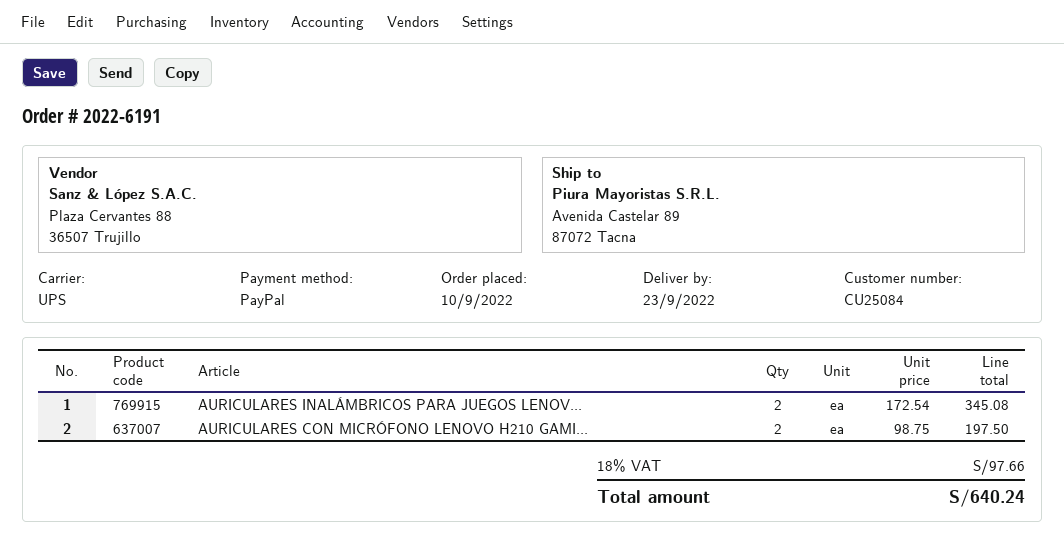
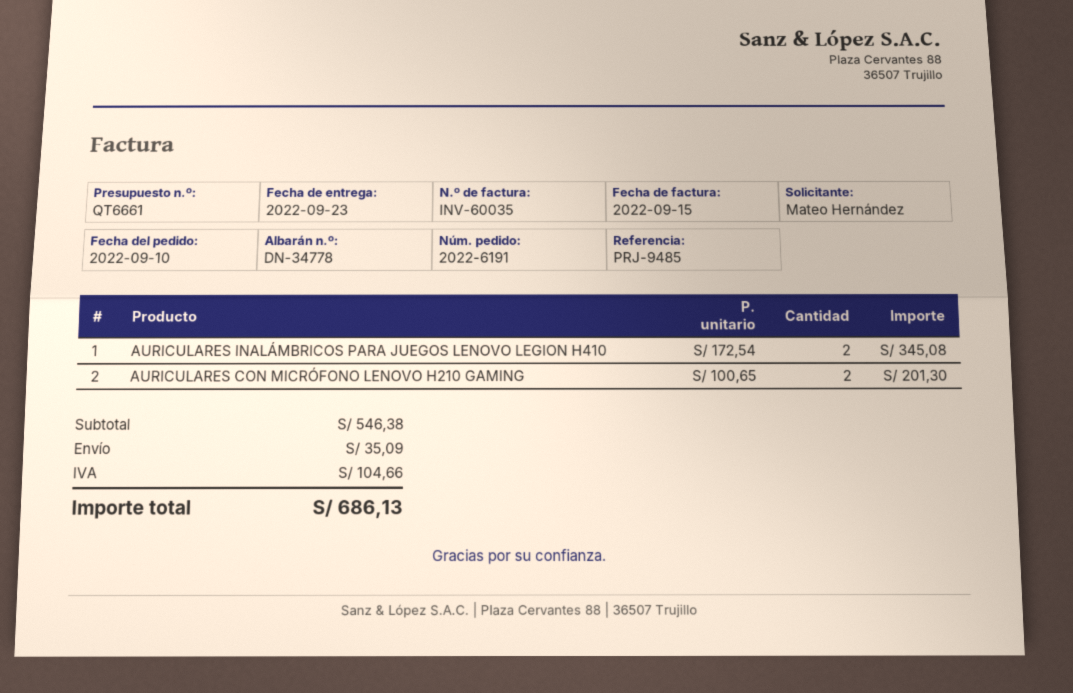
AURICULARES CON MICRÓFONO LENOVO H210 GAMI...: 2 x 98.75 = 197.50 -> 2 x 100.65 = 201.30
shipping: none -> 35.09
tax: 97.66 -> 104.66
total: 640.24 -> 686.13

